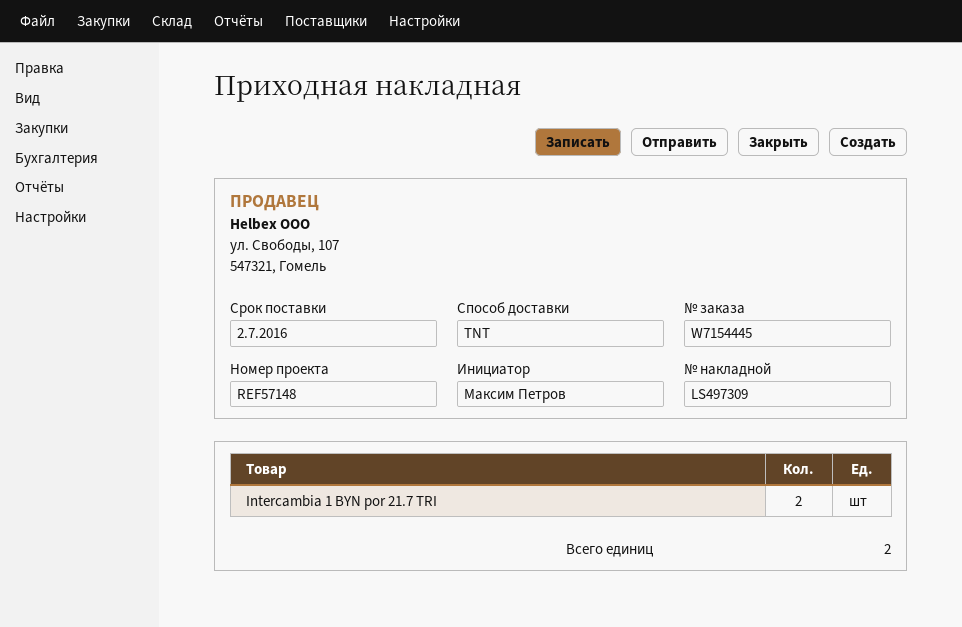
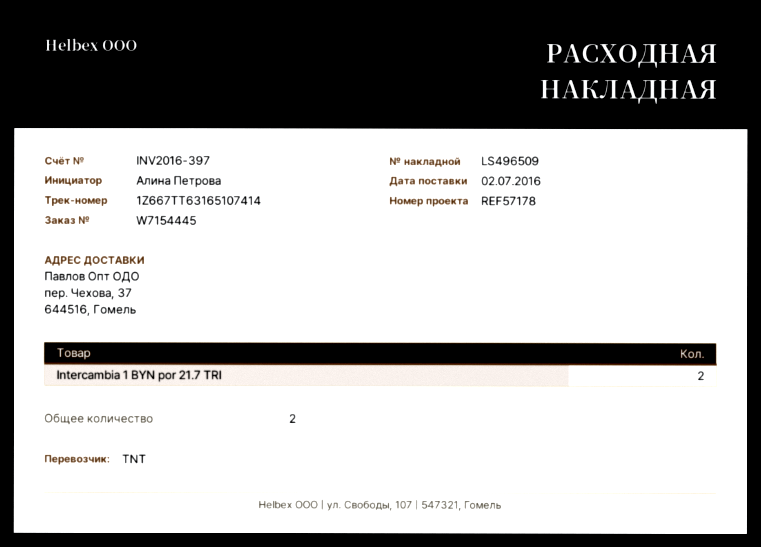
delivery note number: LS497309 -> LS496509
reference: REF57148 -> REF57178
ordered by: Максим Петров -> Алина Петрова

